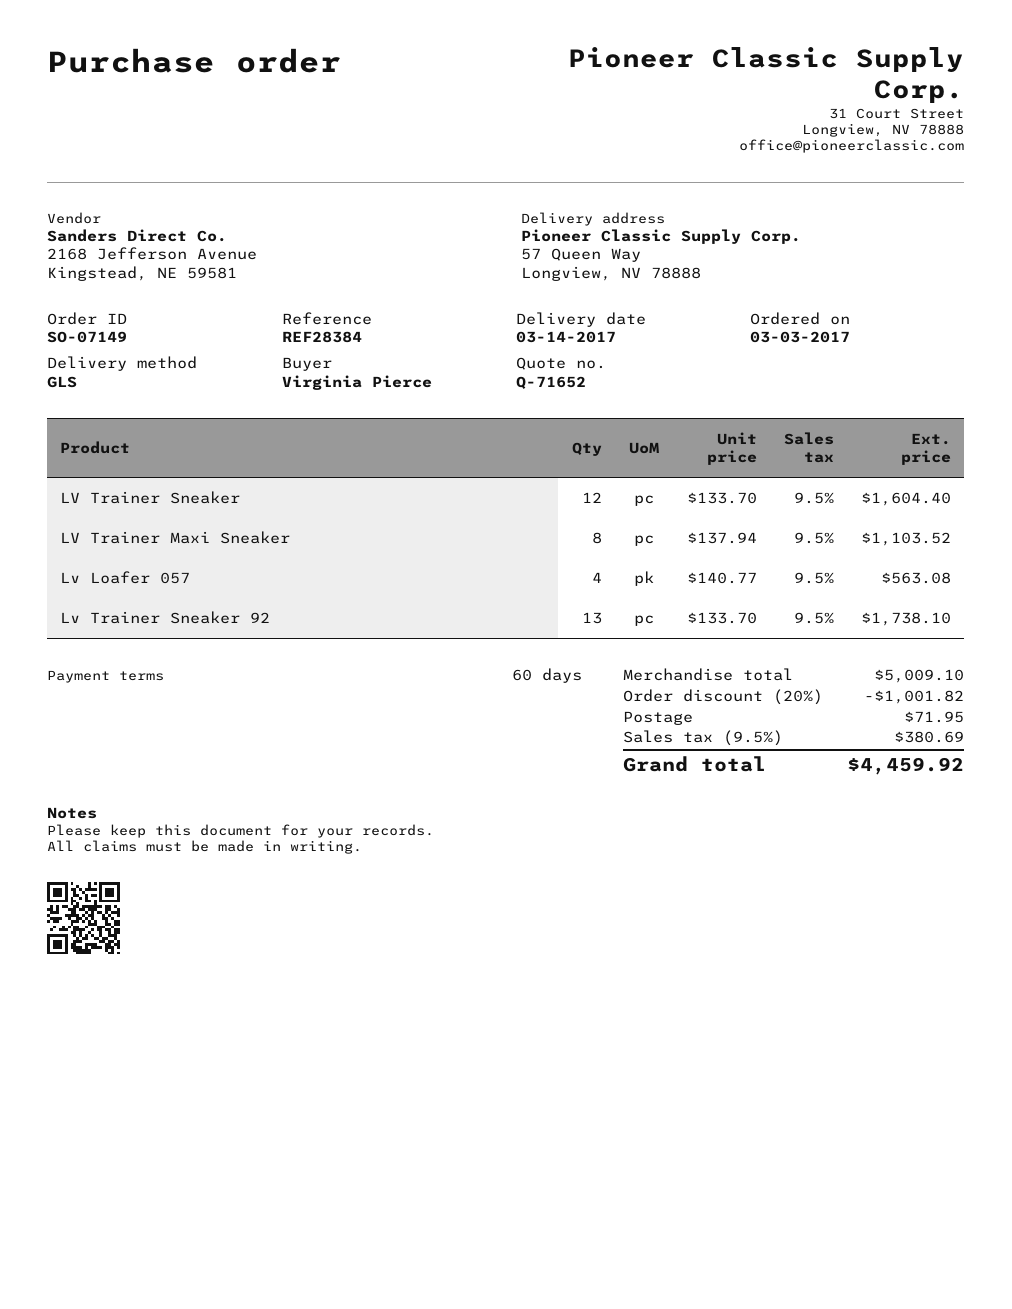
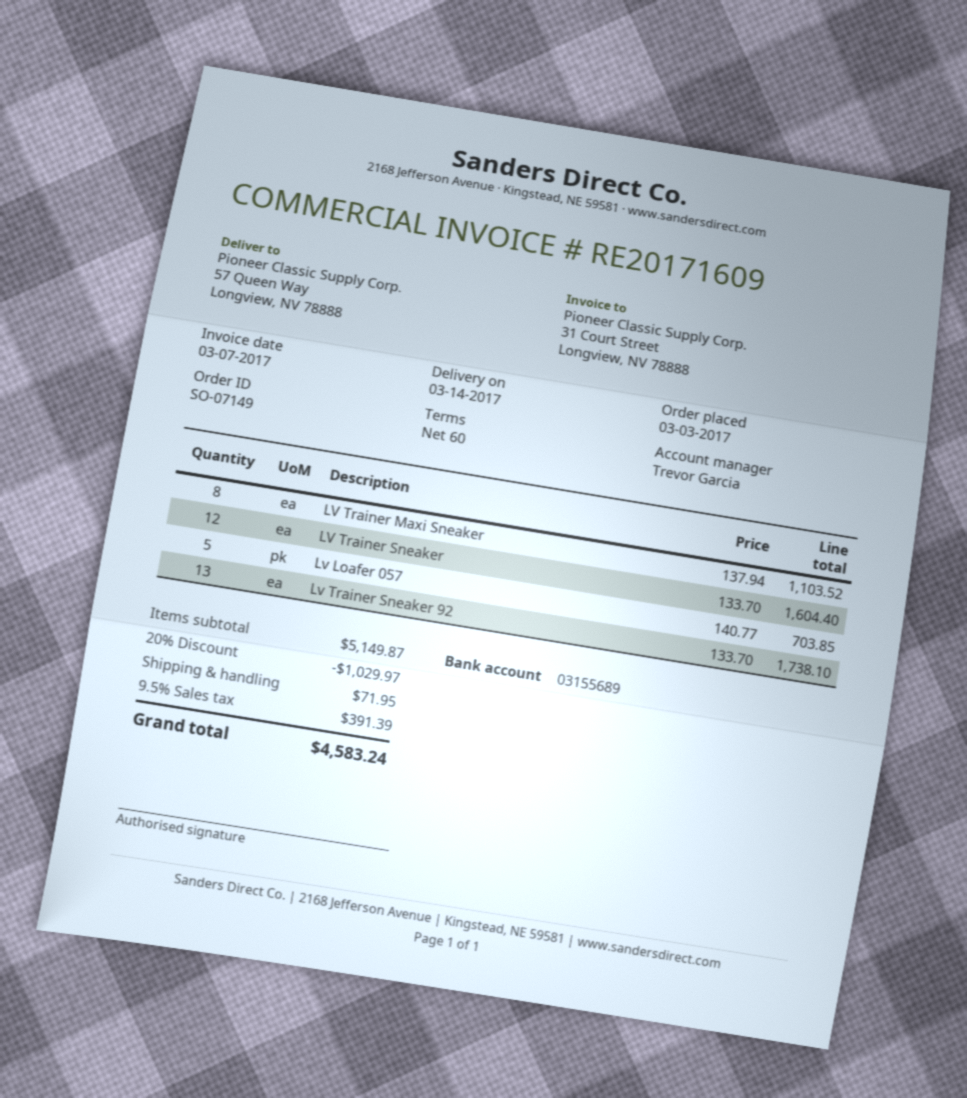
Lv Loafer 057: 4 x 140.77 = 563.08 -> 5 x 140.77 = 703.85
subtotal: 5009.10 -> 5149.87
discount: 20% = 1001.82 -> 20% = 1029.97
tax: 9.5% = 380.69 -> 9.5% = 391.39
total: 4459.92 -> 4583.24

